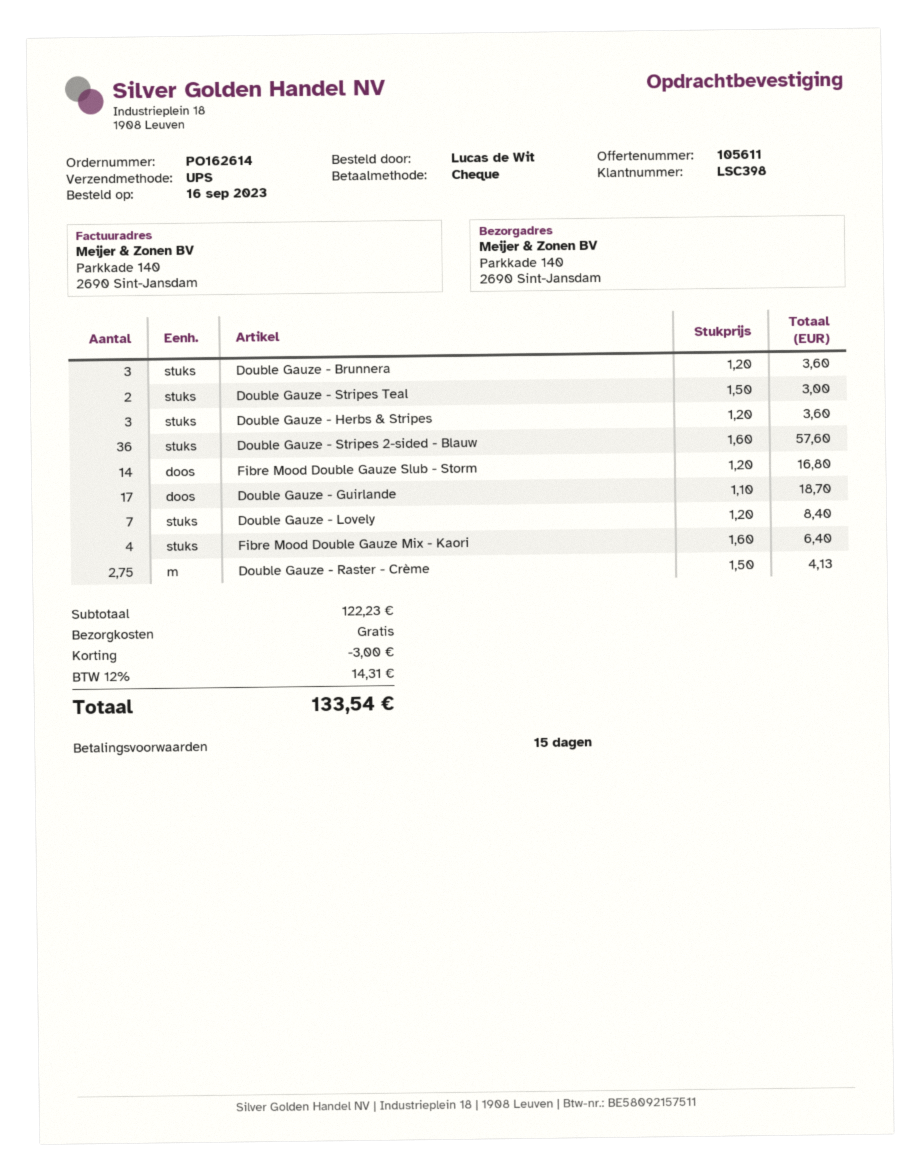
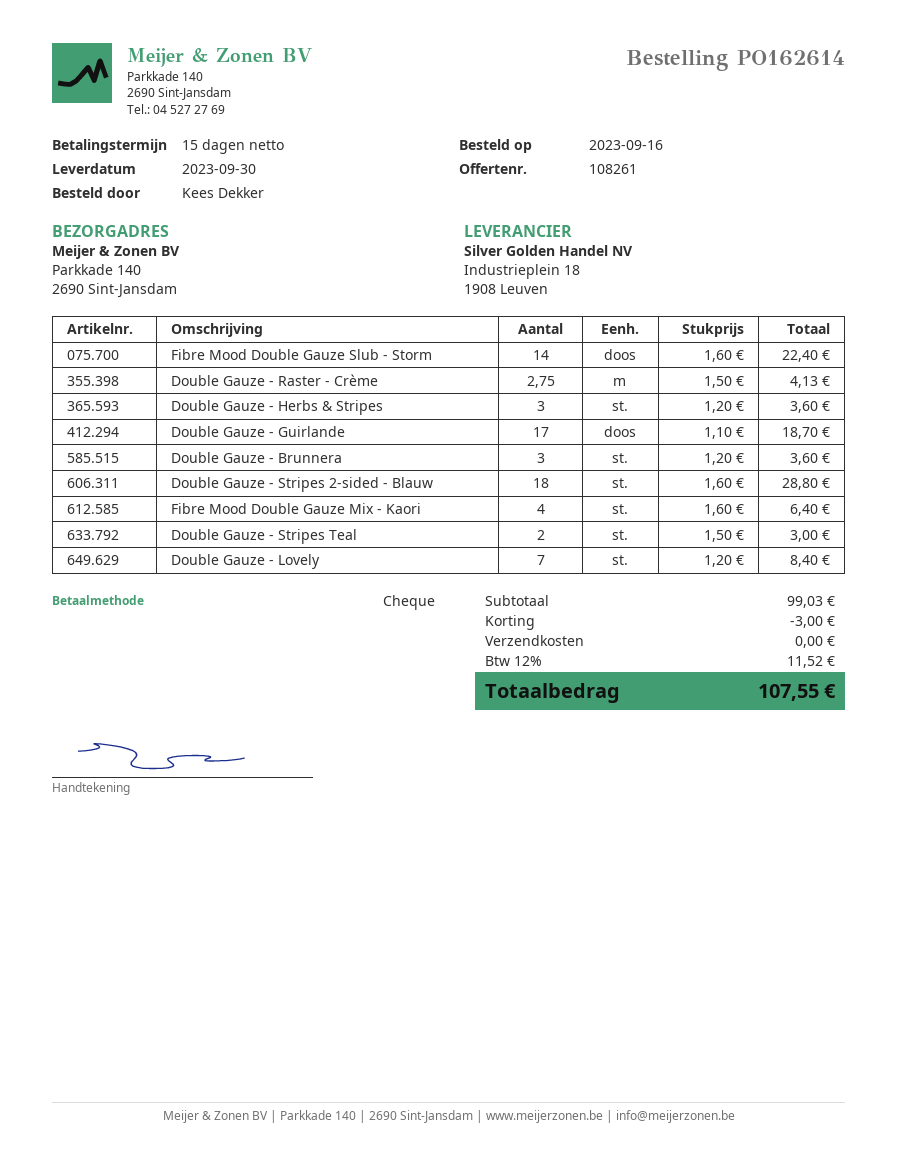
quote number: 105611 -> 108261
ordered by: Lucas de Wit -> Kees Dekker
Double Gauze - Stripes 2-sided - Blauw: 36 x 1.60 = 57.60 -> 18 x 1.60 = 28.80
Fibre Mood Double Gauze Slub - Storm: 14 x 1.20 = 16.80 -> 14 x 1.60 = 22.40
subtotal: 122.23 -> 99.03
tax: 12% = 14.31 -> 12% = 11.52
total: 133.54 -> 107.55

